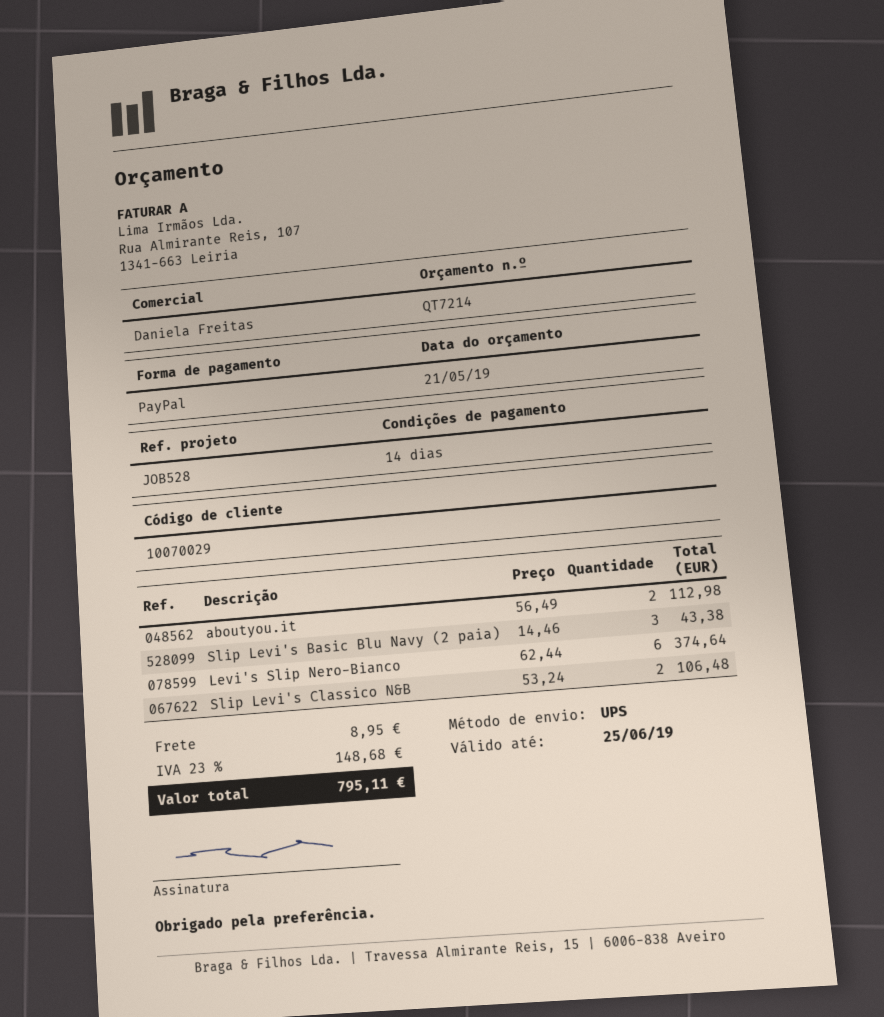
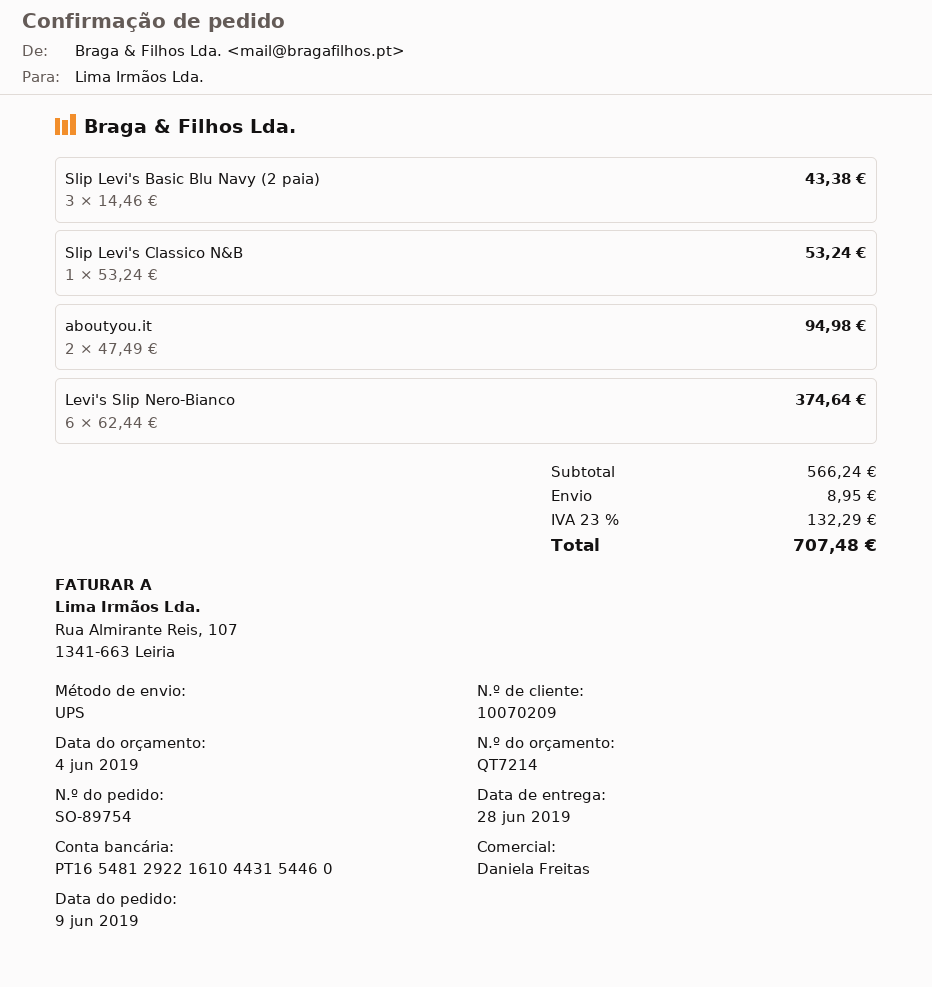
quote date: 2019-05-21 -> 2019-06-04
customer number: 10070029 -> 10070209
aboutyou.it: 2 x 56.49 = 112.98 -> 2 x 47.49 = 94.98
Slip Levi's Classico N&B: 2 x 53.24 = 106.48 -> 1 x 53.24 = 53.24
tax: 23% = 148.68 -> 23% = 132.29
total: 795.11 -> 707.48

